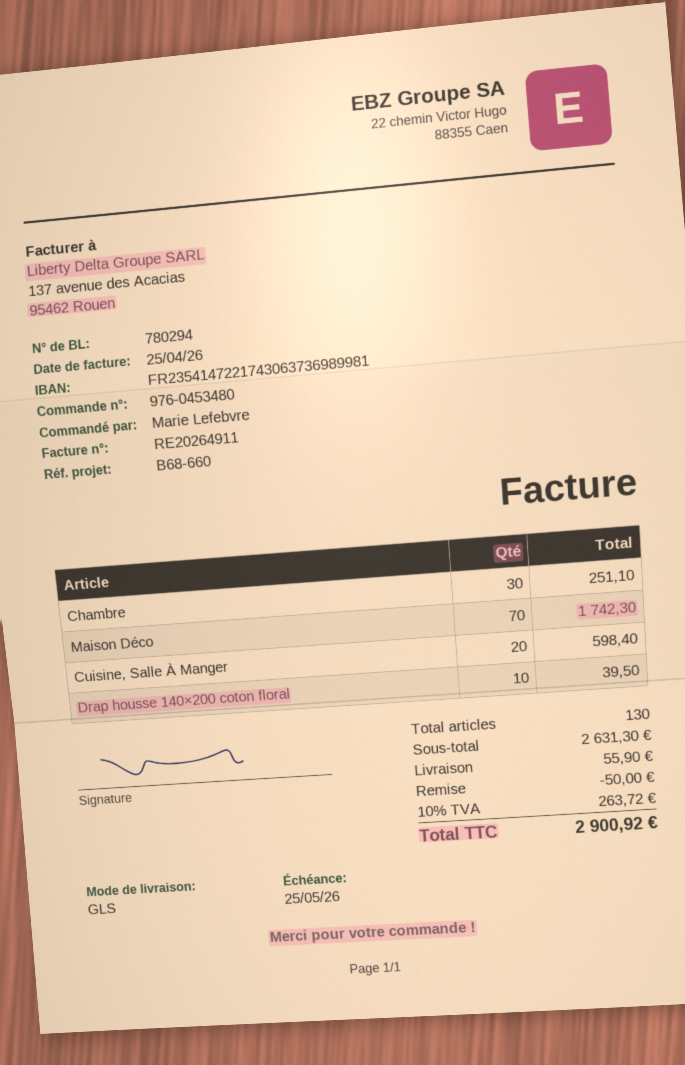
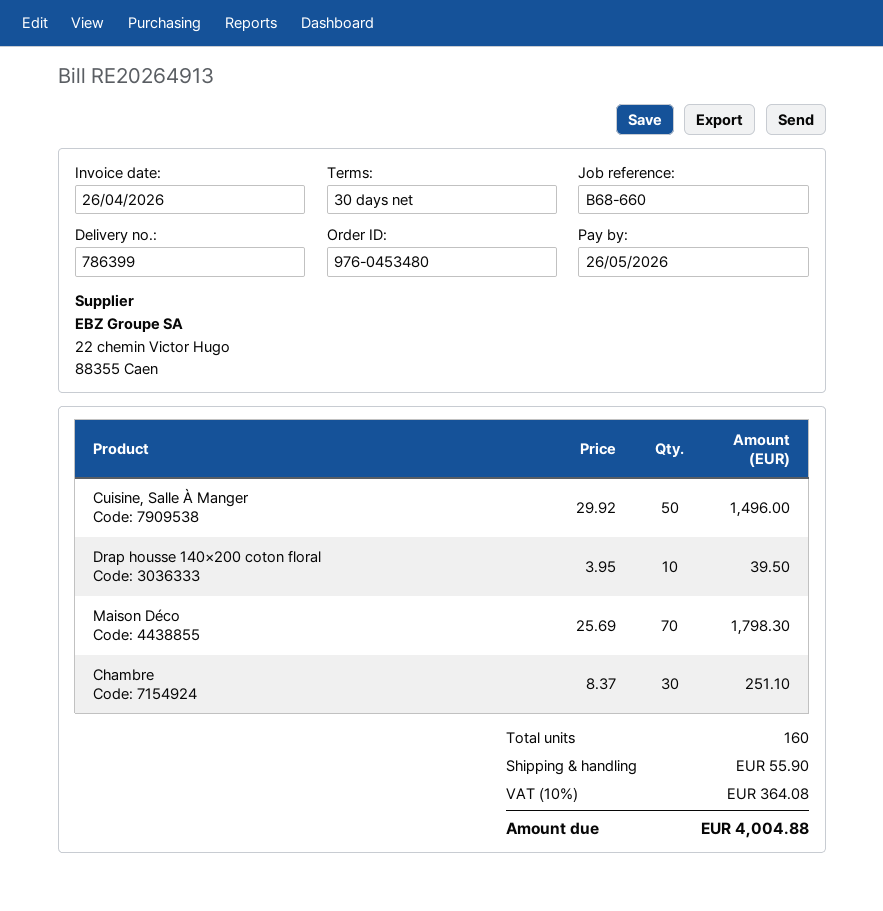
delivery note number: 780294 -> 786399
invoice number: RE20264911 -> RE20264913
invoice date: 2026-04-25 -> 2026-04-26
due date: 2026-05-25 -> 2026-05-26
Maison Déco: 70 for 1742.30 -> 70 for 1798.30
Cuisine, Salle À Manger: 20 for 598.40 -> 50 for 1496.00
total quantity: 130 -> 160
discount: 50.00 -> none
tax: 10% = 263.72 -> 10% = 364.08
total: 2900.92 -> 4004.88

